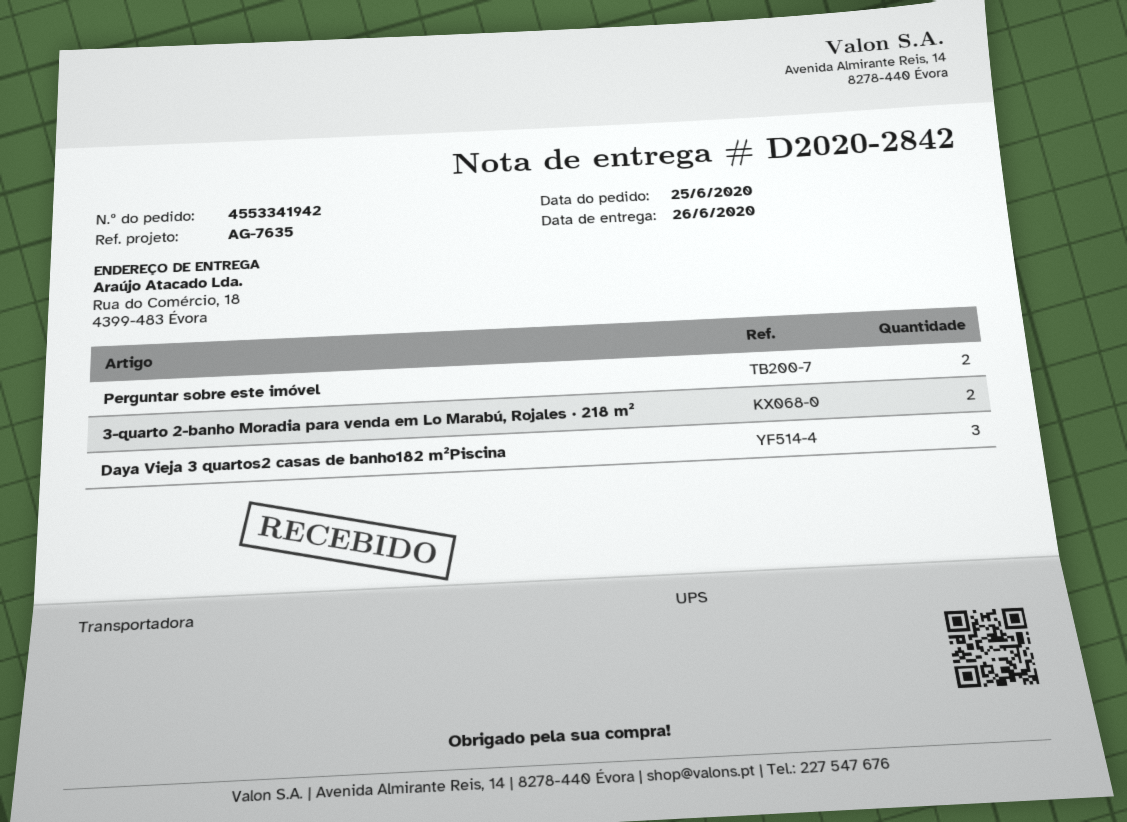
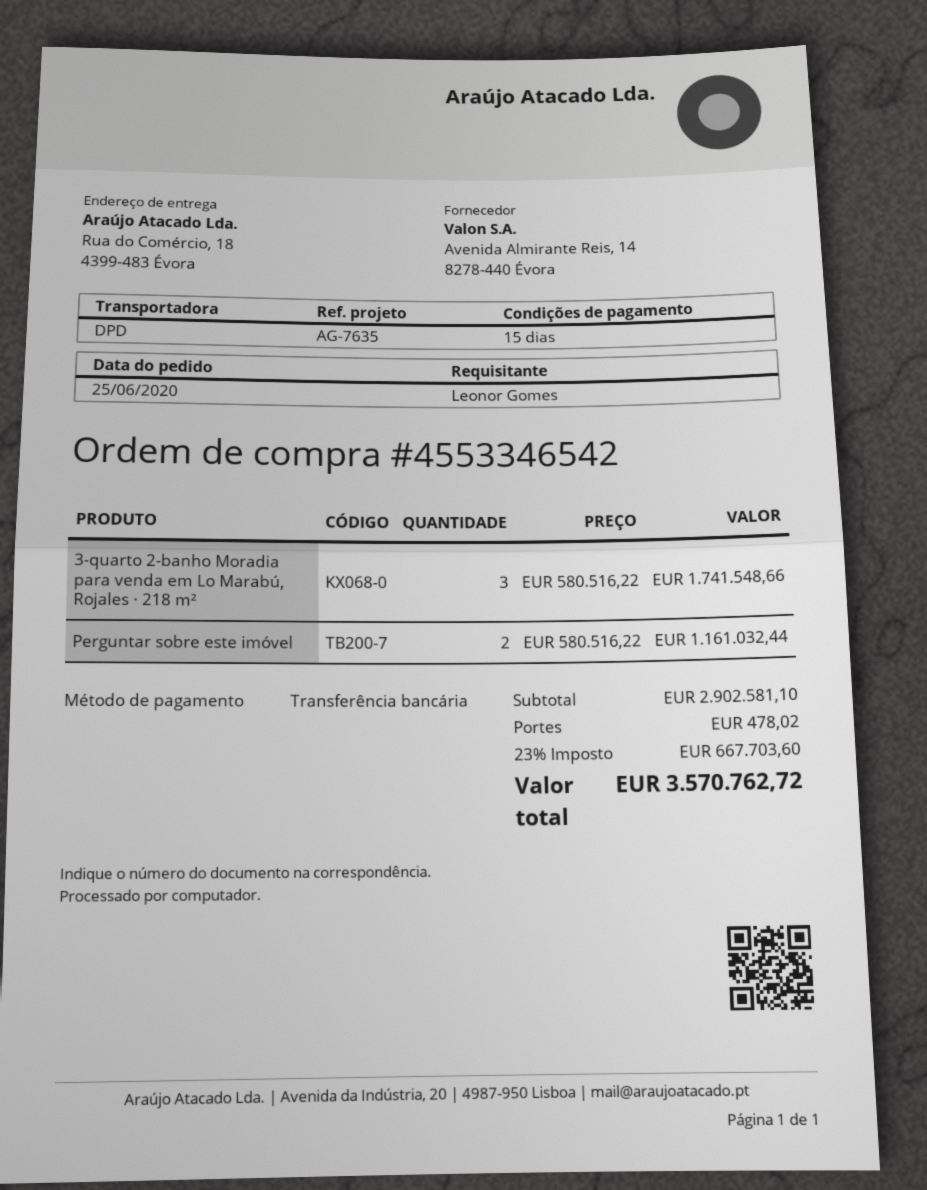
order number: 4553341942 -> 4553346542
shipping method: UPS -> DPD
3-quarto 2-banho Moradia para venda em Lo Marabú, Rojales · 218 m²: 2 -> 3
Daya Vieja 3 quartos2 casas de banho182 m²Piscina: 3 -> none

